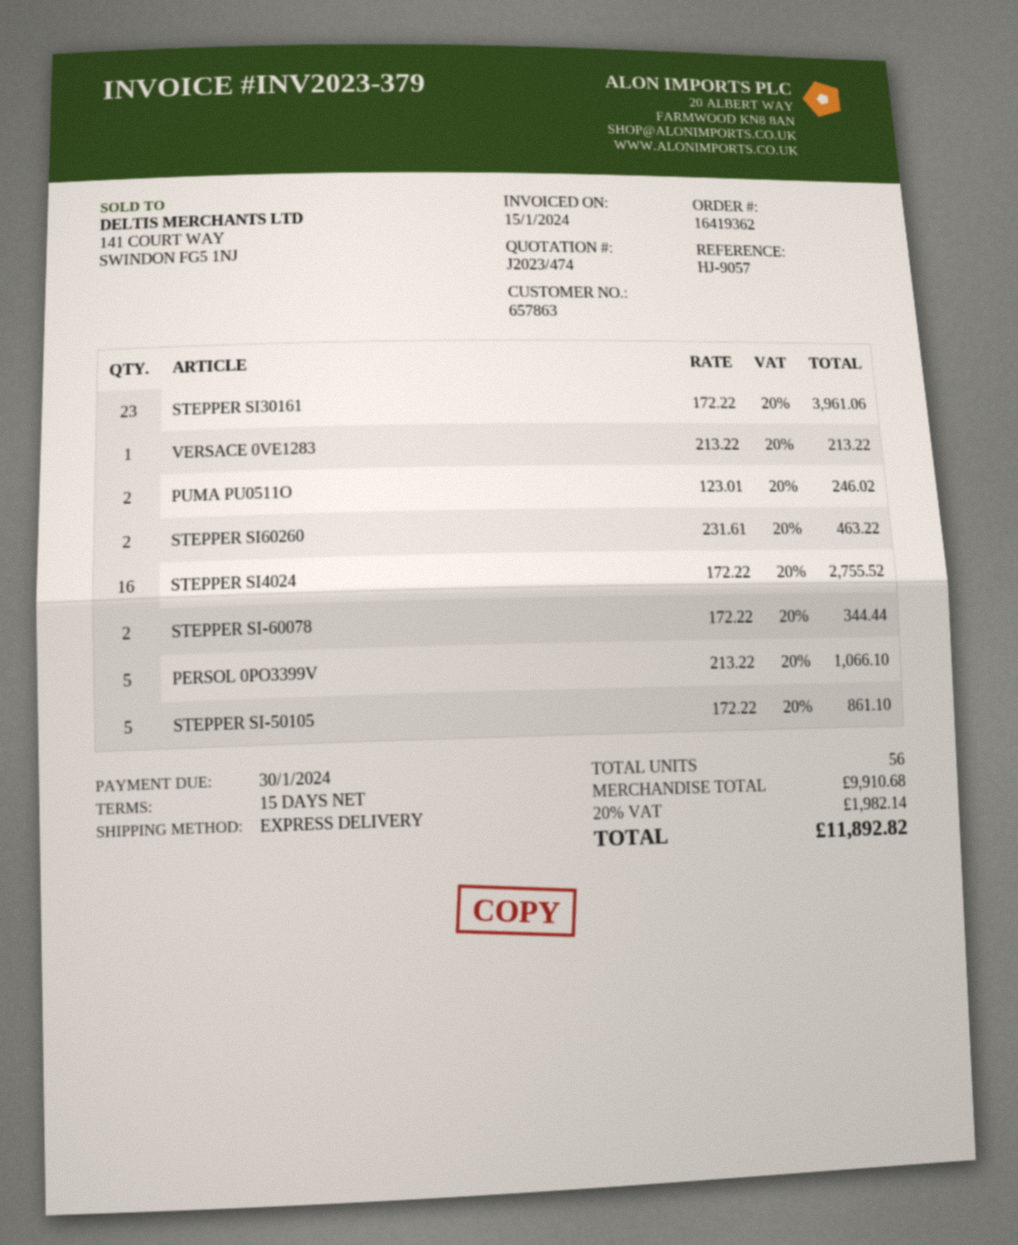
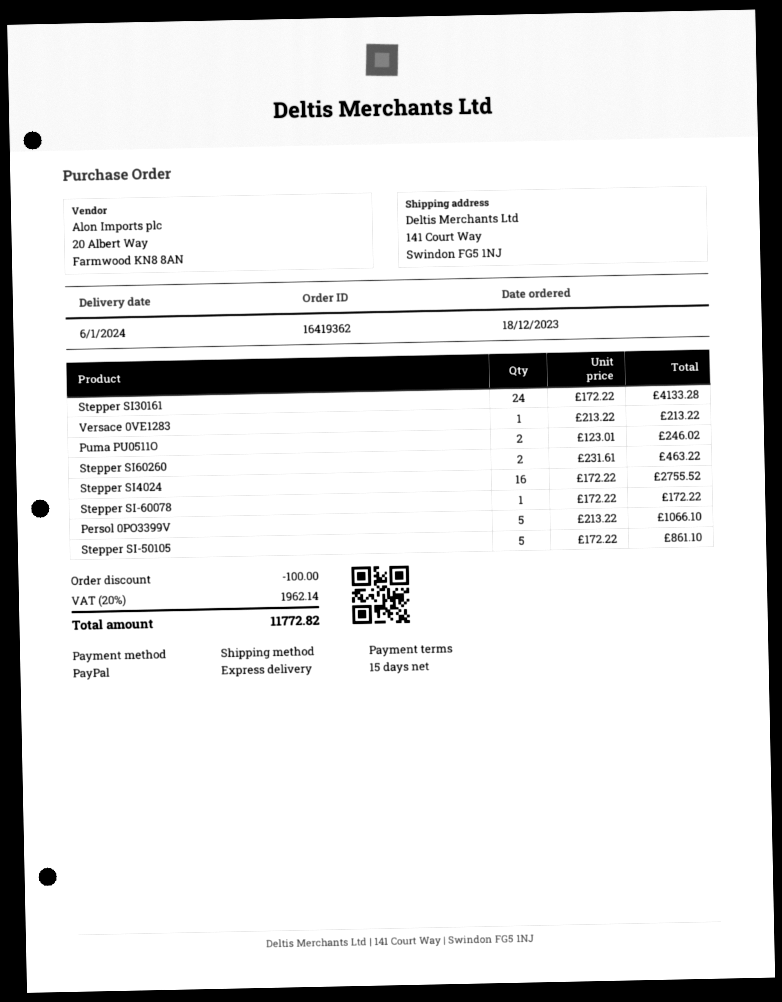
STEPPER SI30161: 23 x 172.22 = 3961.06 -> 24 x 172.22 = 4133.28
STEPPER SI-60078: 2 x 172.22 = 344.44 -> 1 x 172.22 = 172.22
discount: none -> 100.00
tax: 20% = 1982.14 -> 20% = 1962.14
total: 11892.82 -> 11772.82

